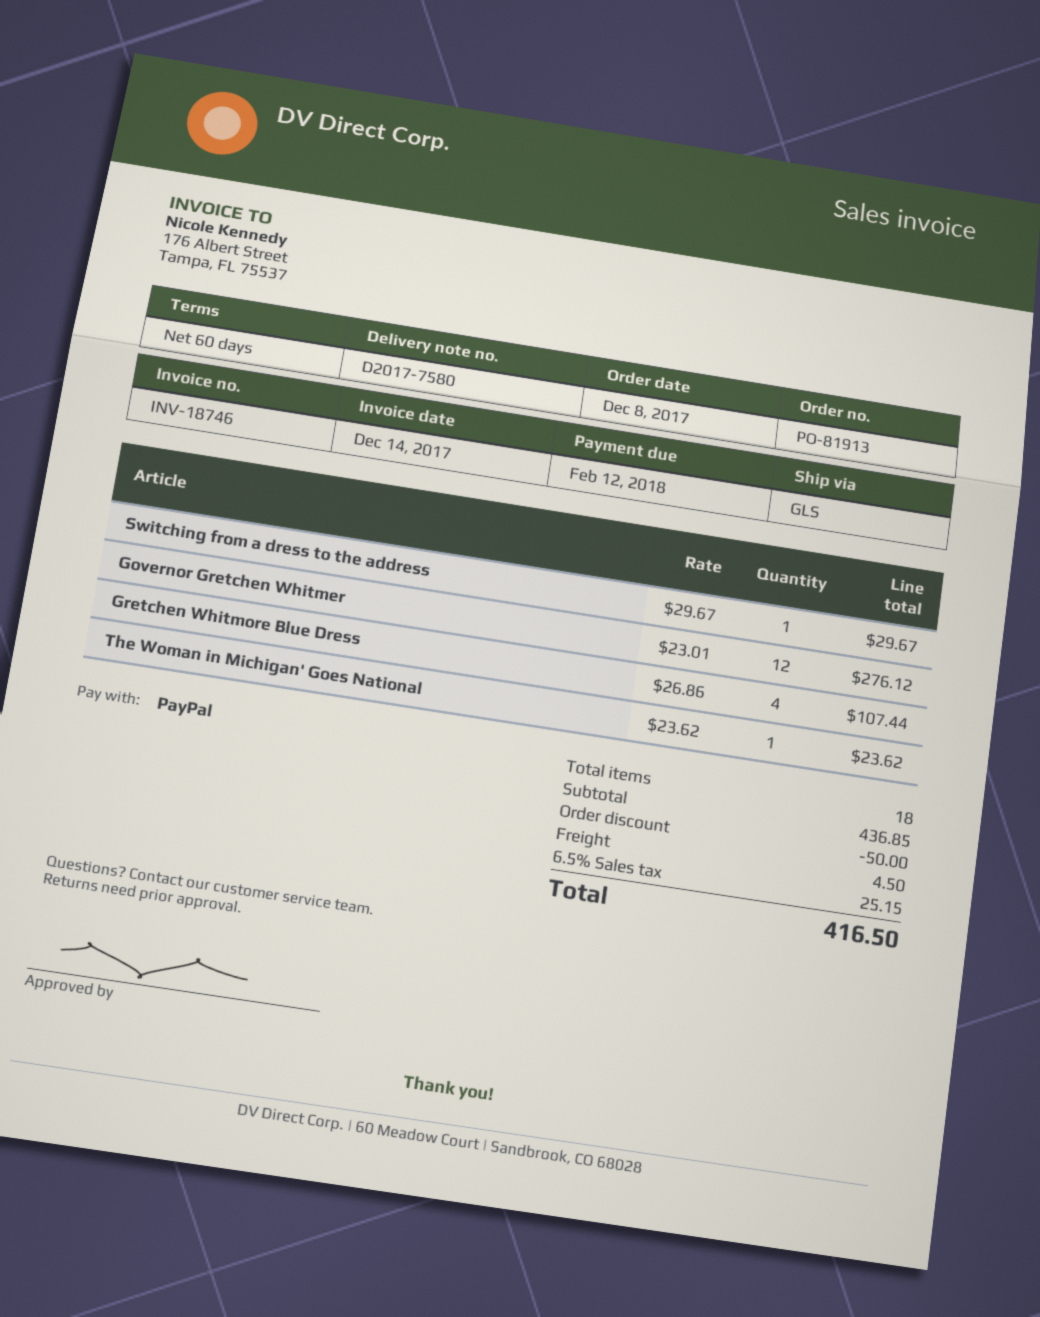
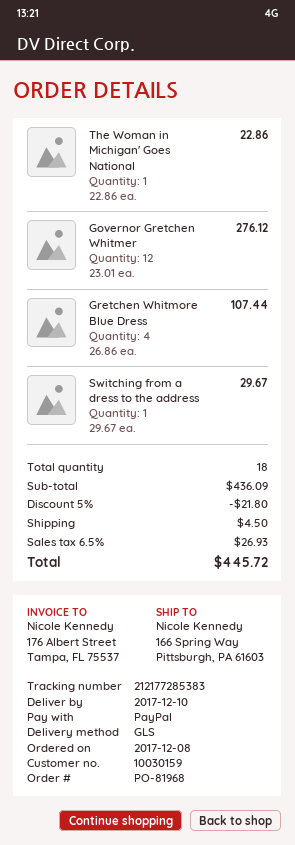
order number: PO-81913 -> PO-81968
The Woman in Michigan' Goes National: 1 x 23.62 = 23.62 -> 1 x 22.86 = 22.86
subtotal: 436.85 -> 436.09
discount: 50.00 -> 21.80
tax: 6.5% = 25.15 -> 6.5% = 26.93
total: 416.50 -> 445.72

